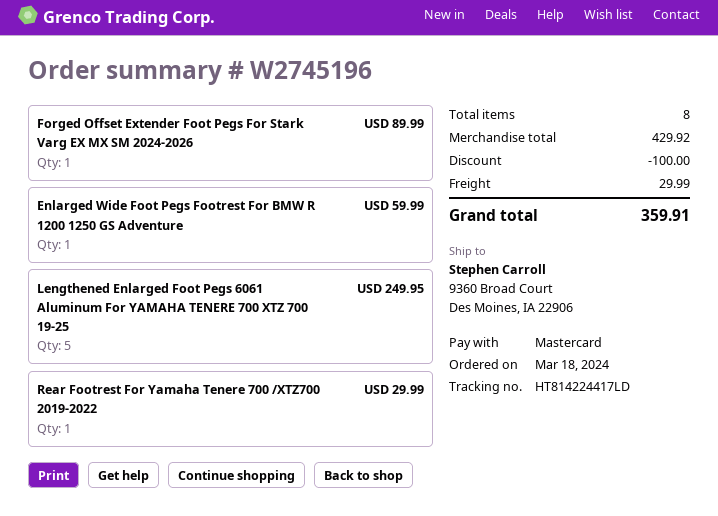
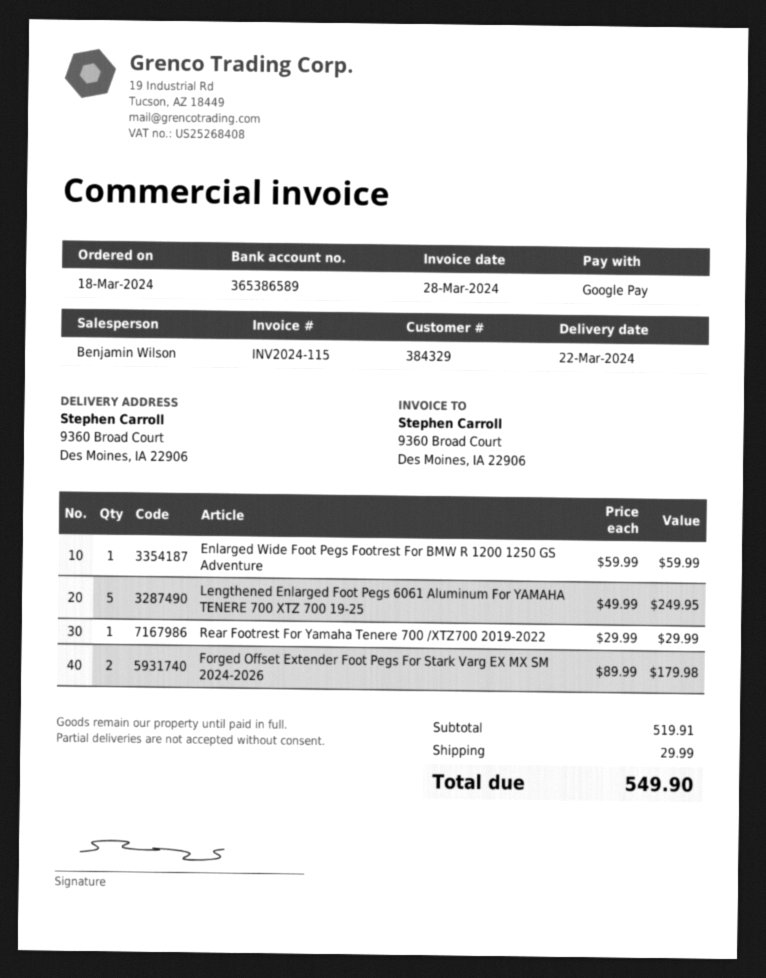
payment method: Mastercard -> Google Pay
Forged Offset Extender Foot Pegs For Stark Varg EX MX SM 2024-2026: 1 for 89.99 -> 2 for 179.98
subtotal: 429.92 -> 519.91
discount: 100.00 -> none
total: 359.91 -> 549.90

